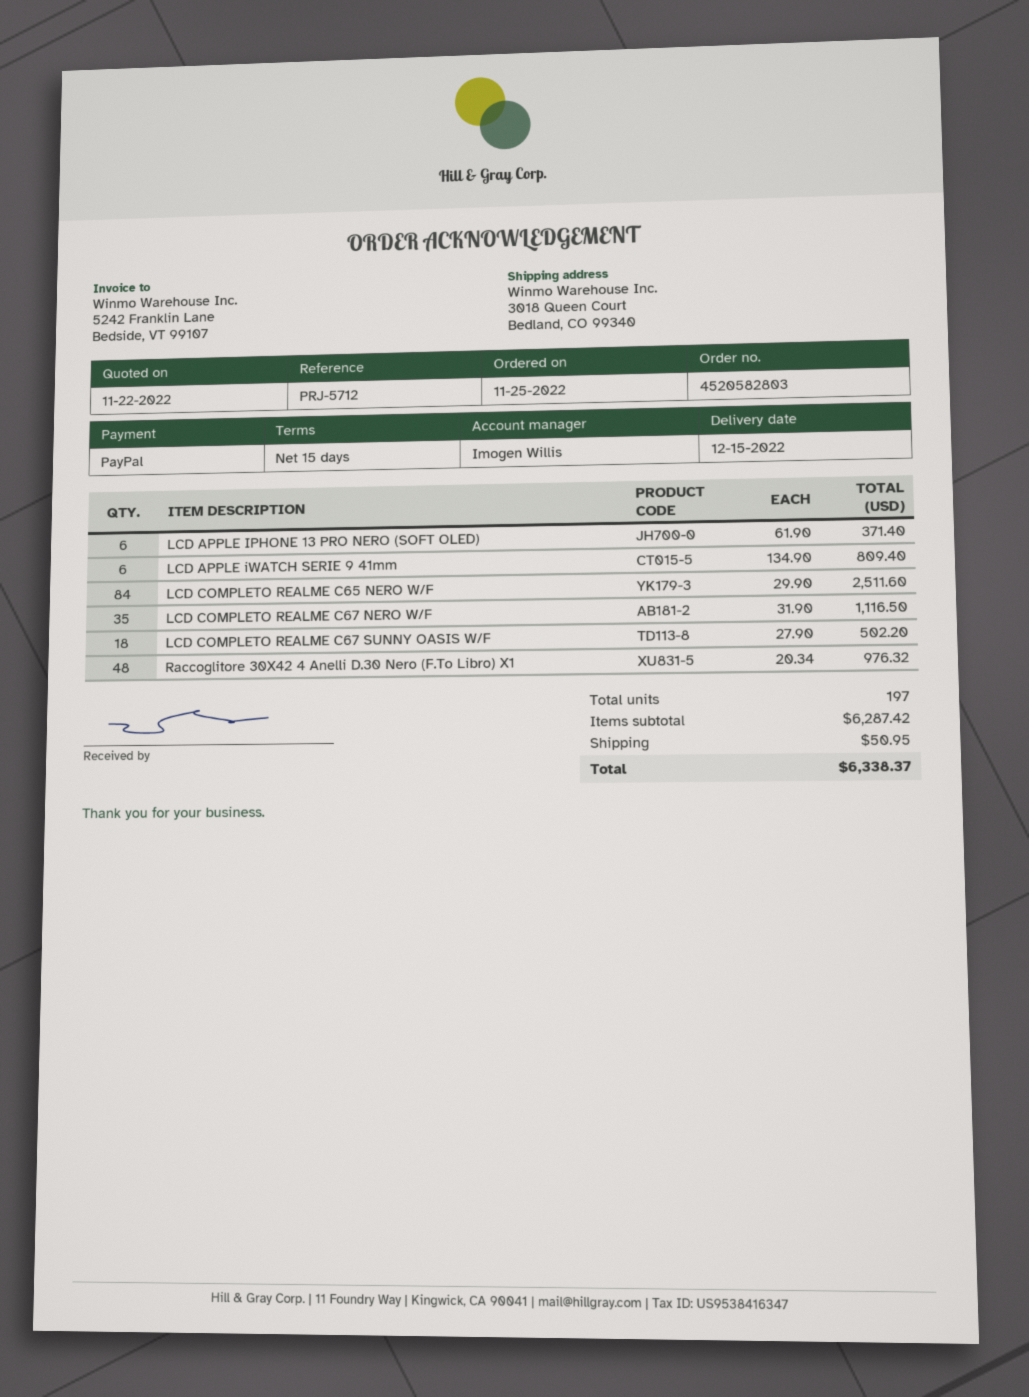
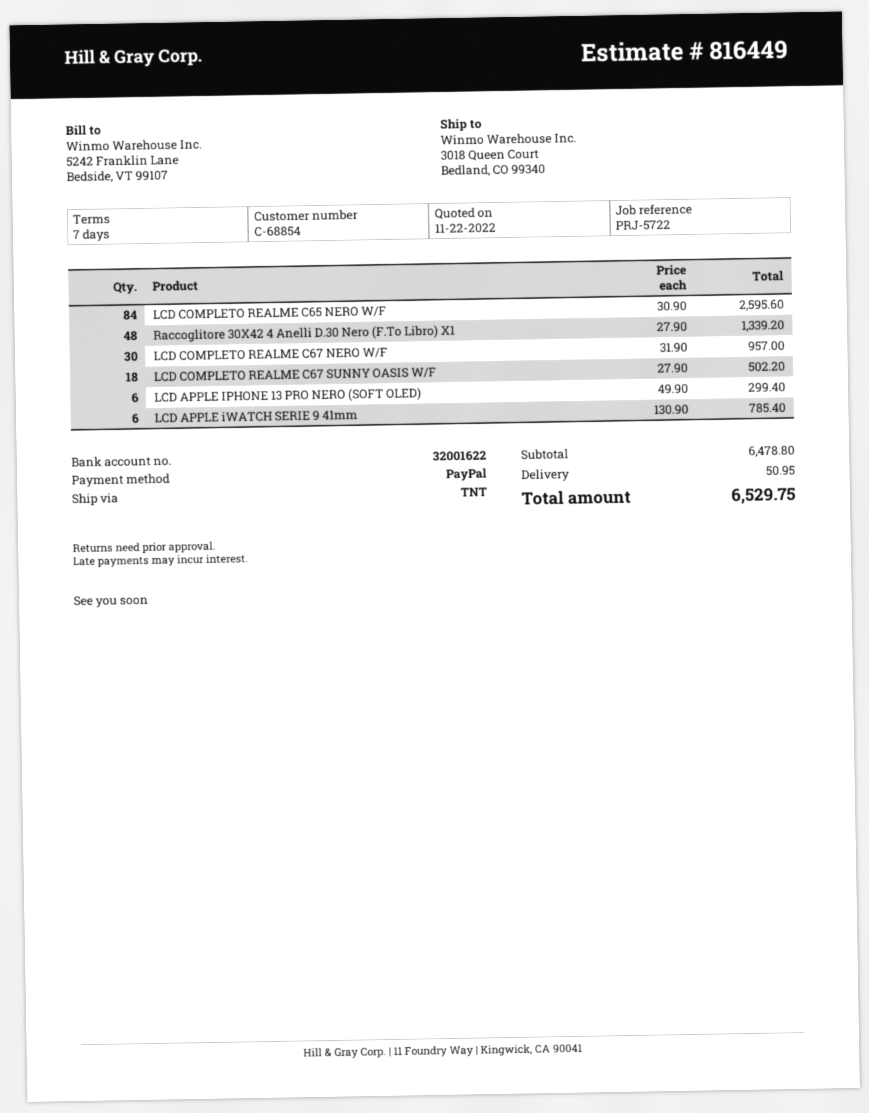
payment terms: 15 days -> 7 days
reference: PRJ-5712 -> PRJ-5722
LCD APPLE IPHONE 13 PRO NERO (SOFT OLED): 6 x 61.90 = 371.40 -> 6 x 49.90 = 299.40
LCD APPLE iWATCH SERIE 9 41mm: 6 x 134.90 = 809.40 -> 6 x 130.90 = 785.40
LCD COMPLETO REALME C65 NERO W/F: 84 x 29.90 = 2511.60 -> 84 x 30.90 = 2595.60
LCD COMPLETO REALME C67 NERO W/F: 35 x 31.90 = 1116.50 -> 30 x 31.90 = 957.00
Raccoglitore 30X42 4 Anelli D.30 Nero (F.To Libro) X1: 48 x 20.34 = 976.32 -> 48 x 27.90 = 1339.20
subtotal: 6287.42 -> 6478.80
total: 6338.37 -> 6529.75

